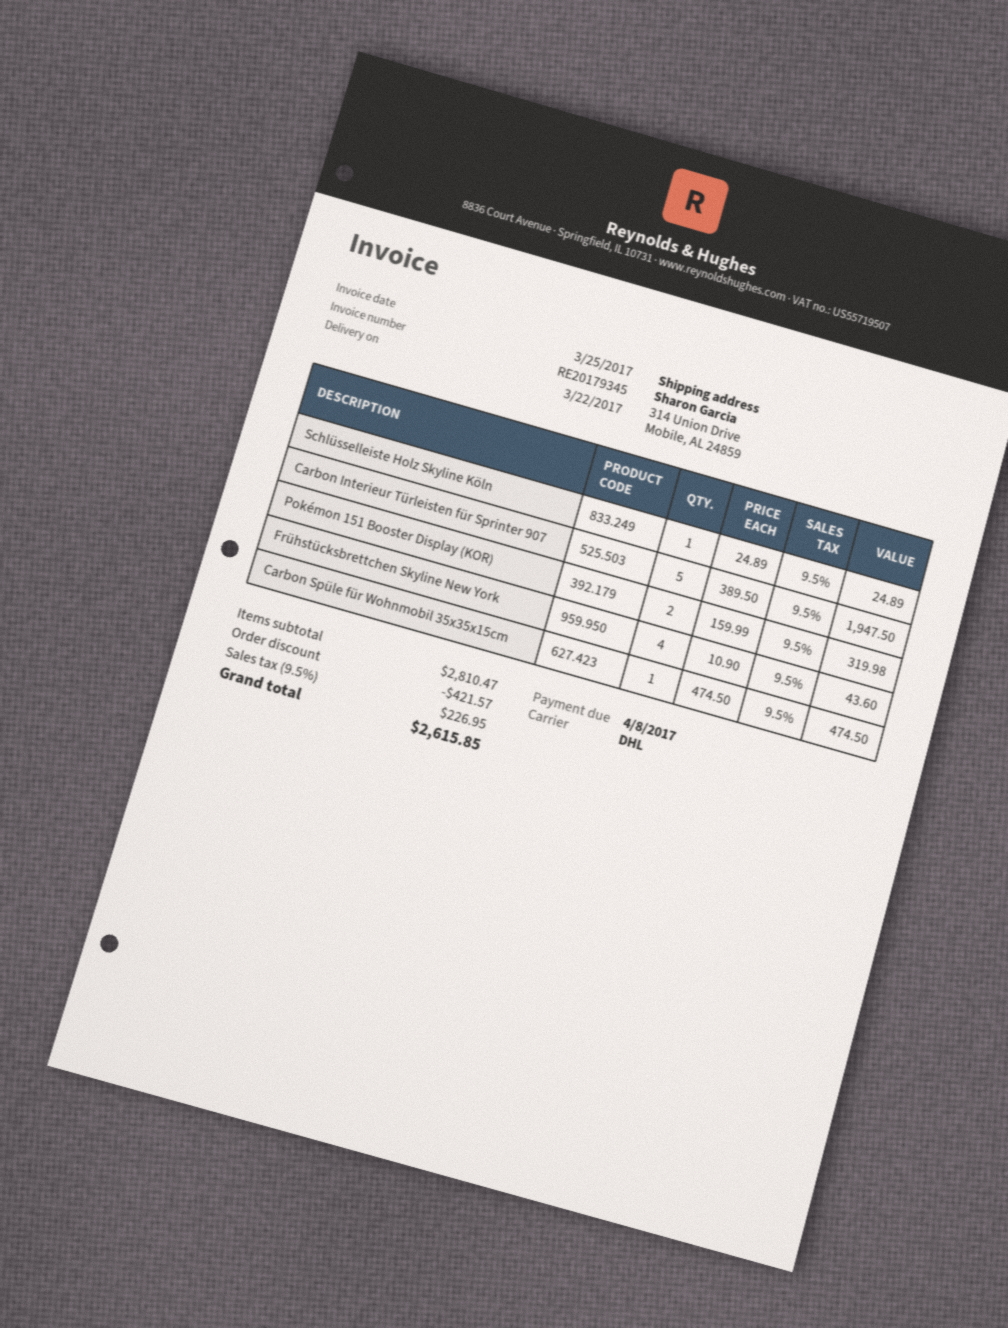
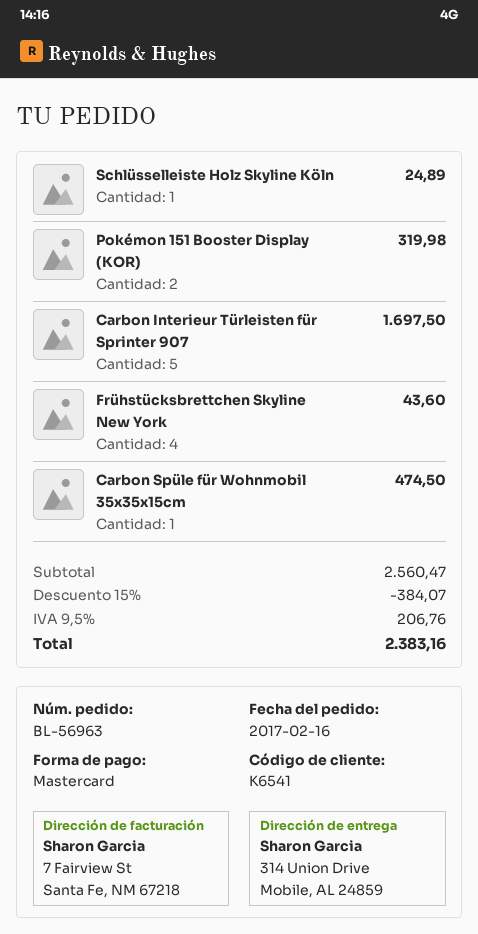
Carbon Interieur Türleisten für Sprinter 907: 5 for 1947.50 -> 5 for 1697.50
subtotal: 2810.47 -> 2560.47
discount: 421.57 -> 384.07
tax: 9.5% = 226.95 -> 9.5% = 206.76
total: 2615.85 -> 2383.16

